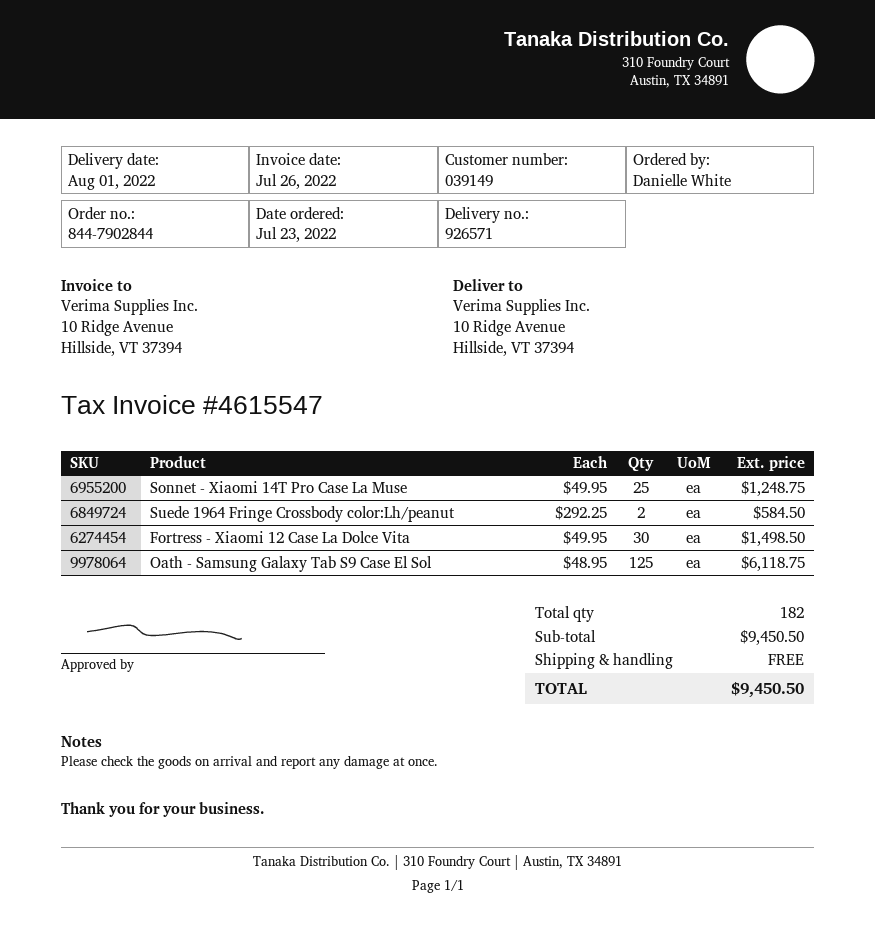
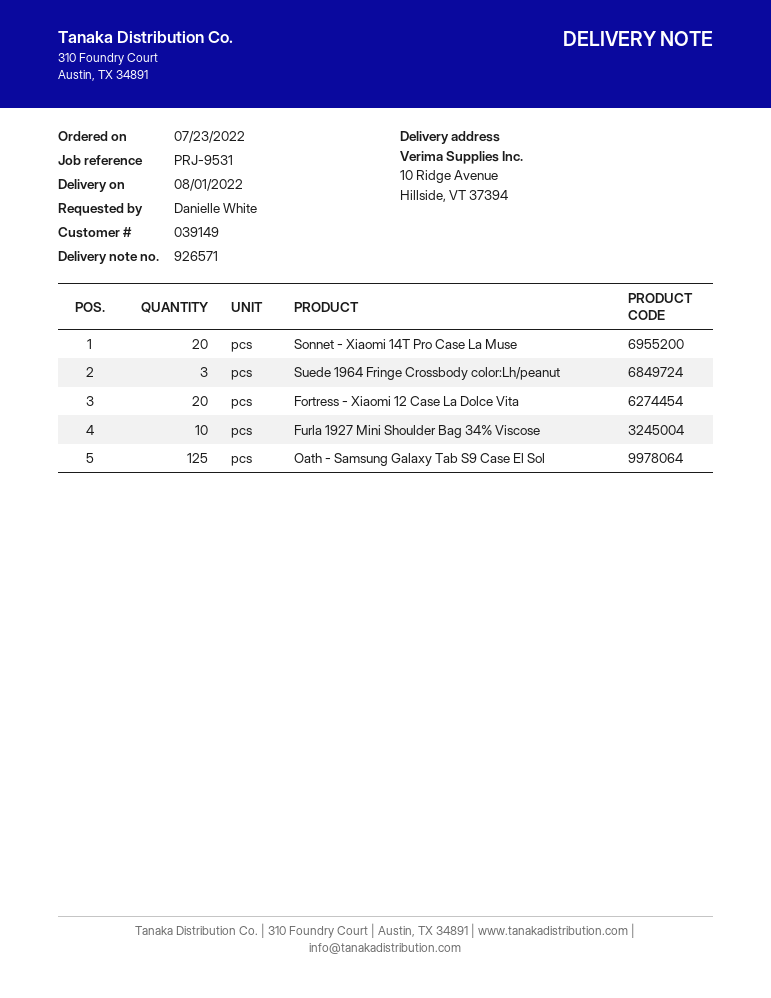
Sonnet - Xiaomi 14T Pro Case La Muse: 25 -> 20
Suede 1964 Fringe Crossbody color:Lh/peanut: 2 -> 3
Fortress - Xiaomi 12 Case La Dolce Vita: 30 -> 20
Furla 1927 Mini Shoulder Bag 34% Viscose: none -> 10

